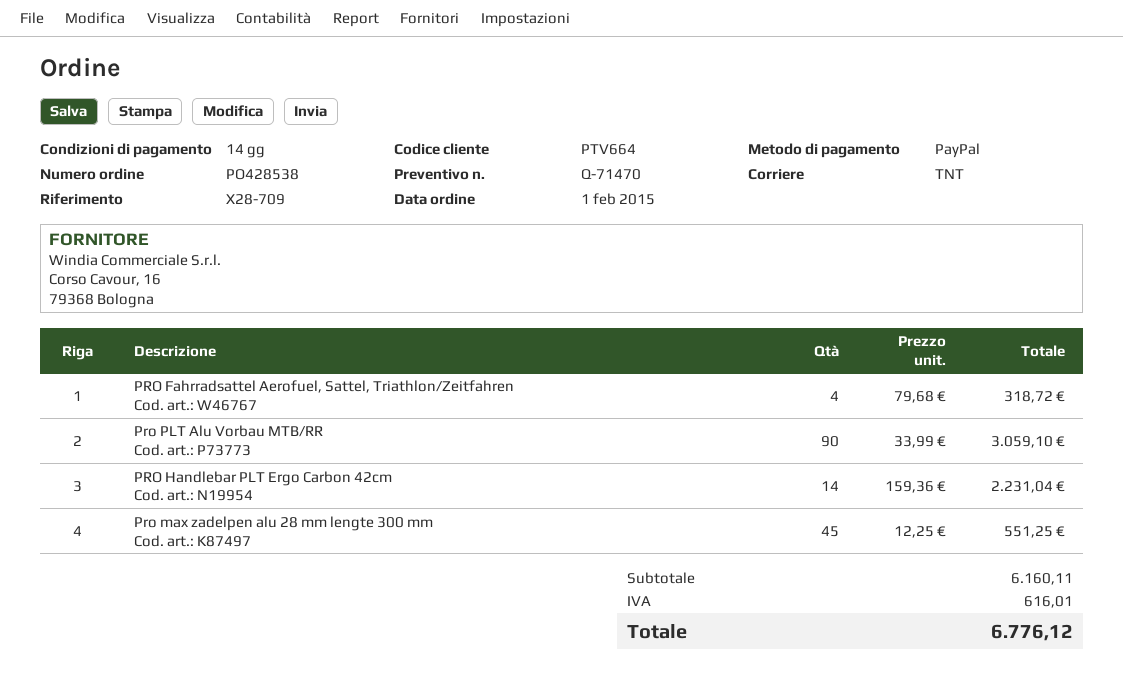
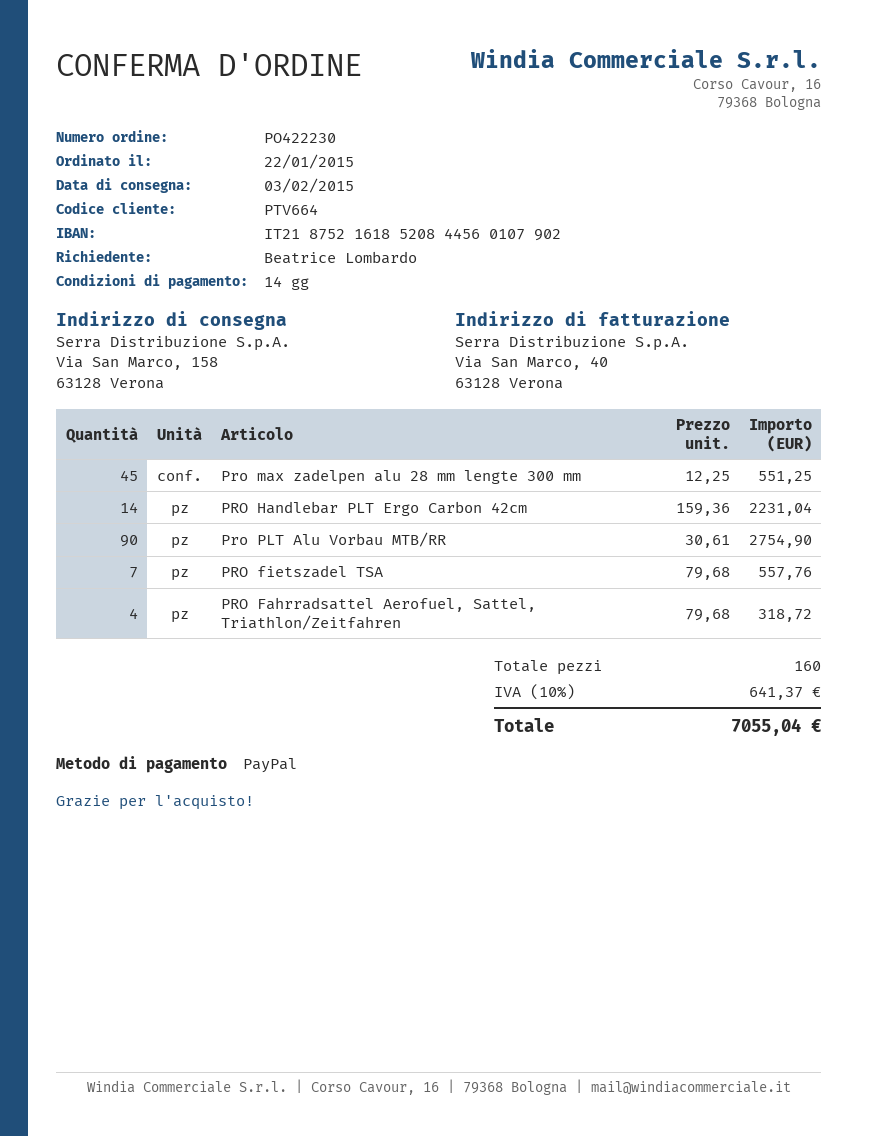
order number: PO428538 -> PO422230
order date: 2015-02-01 -> 2015-01-22
Pro PLT Alu Vorbau MTB/RR: 90 x 33.99 = 3059.10 -> 90 x 30.61 = 2754.90
PRO fietszadel TSA: none -> 7 x 79.68 = 557.76
tax: 616.01 -> 641.37
total: 6776.12 -> 7055.04

